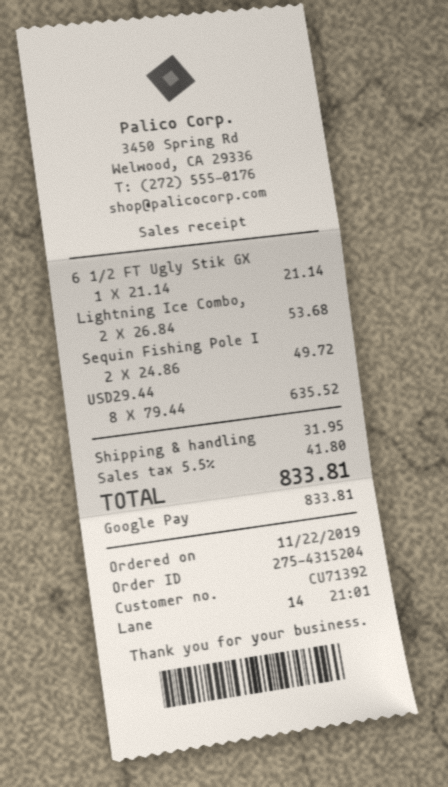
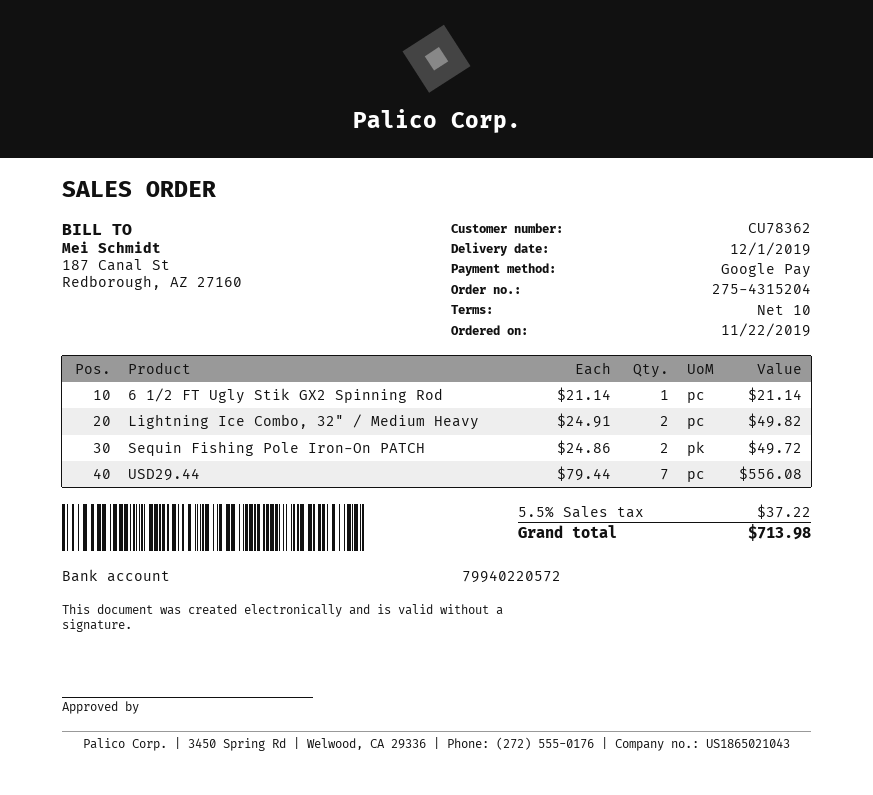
customer number: CU71392 -> CU78362
Lightning Ice Combo,: 2 x 26.84 = 53.68 -> 2 x 24.91 = 49.82
USD29.44: 8 x 79.44 = 635.52 -> 7 x 79.44 = 556.08
shipping: 31.95 -> none
tax: 5.5% = 41.80 -> 5.5% = 37.22
total: 833.81 -> 713.98

